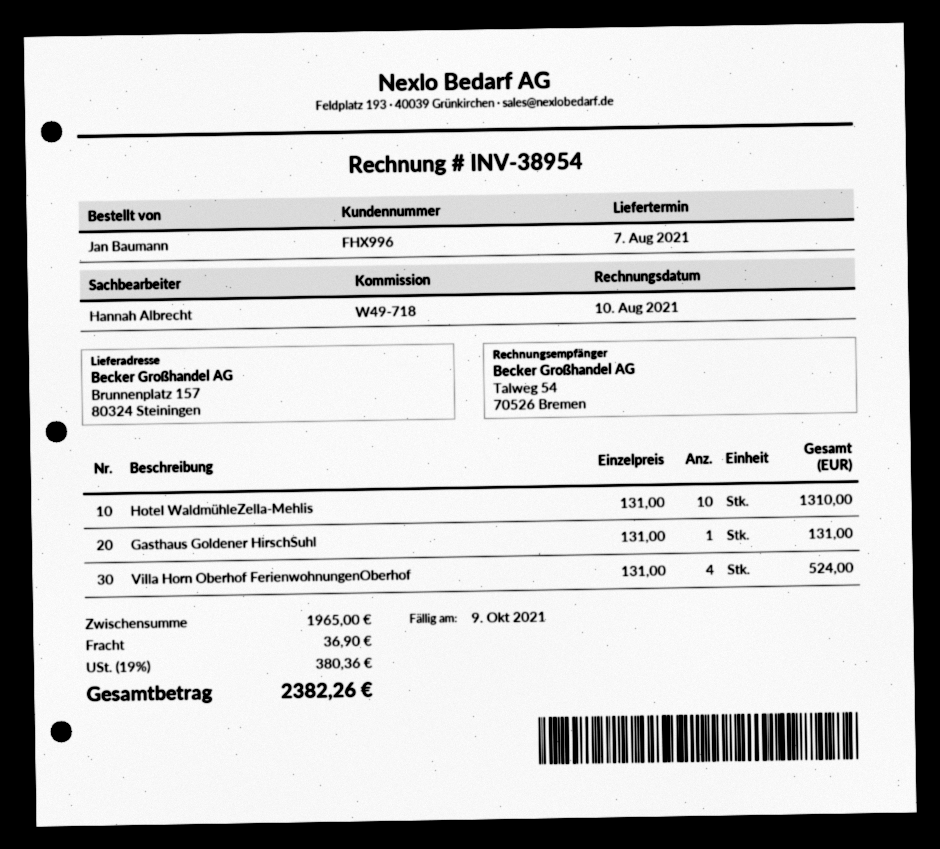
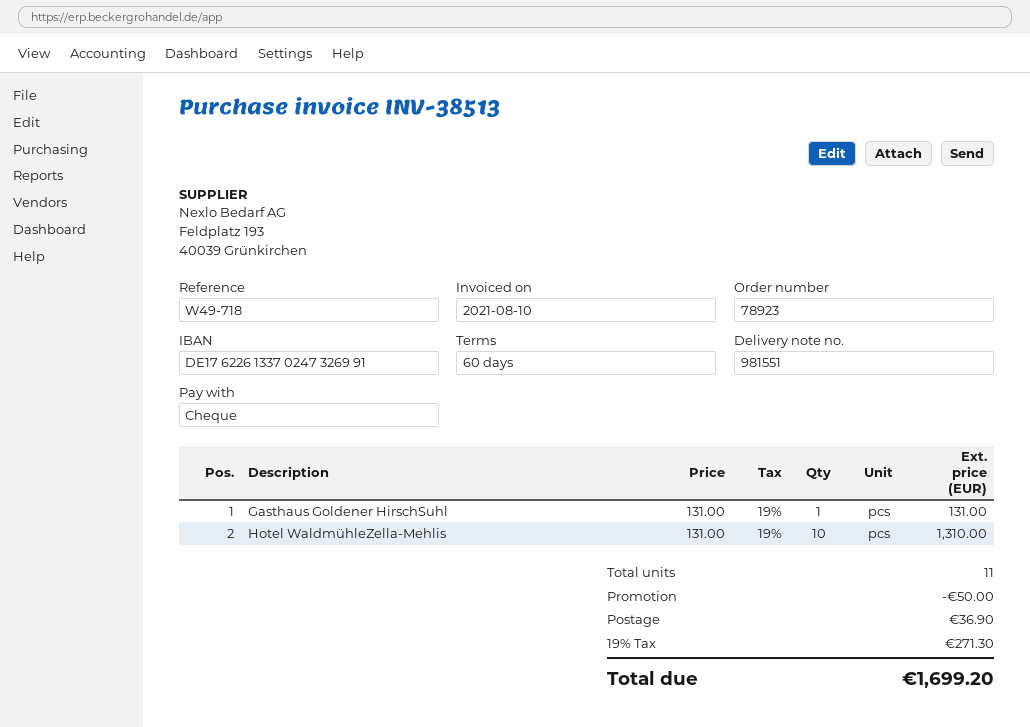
invoice number: INV-38954 -> INV-38513
Villa Horn Oberhof FerienwohnungenOberhof: 4 x 131.00 = 524.00 -> none
discount: none -> 50.00
tax: 19% = 380.36 -> 19% = 271.30
total: 2382.26 -> 1699.20

